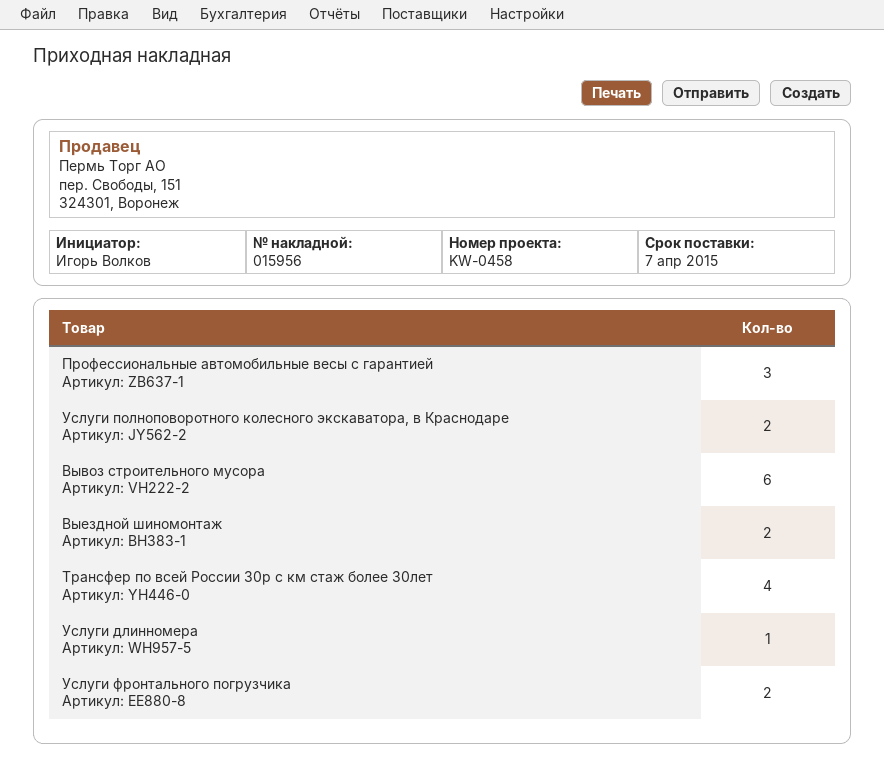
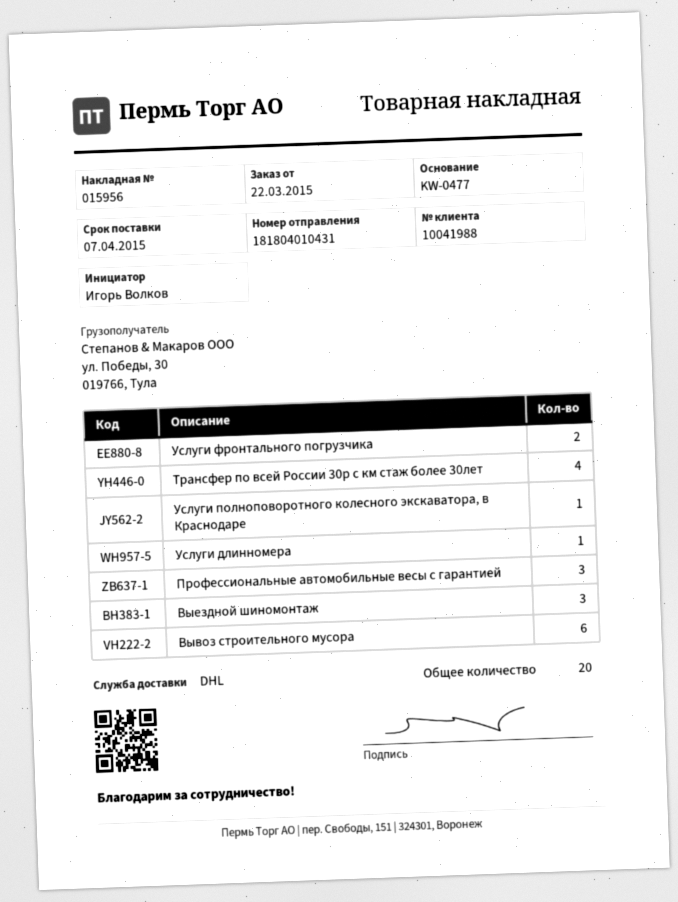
reference: KW-0458 -> KW-0477
Услуги полноповоротного колесного экскаватора, в Краснодаре: 2 -> 1
Выездной шиномонтаж: 2 -> 3

